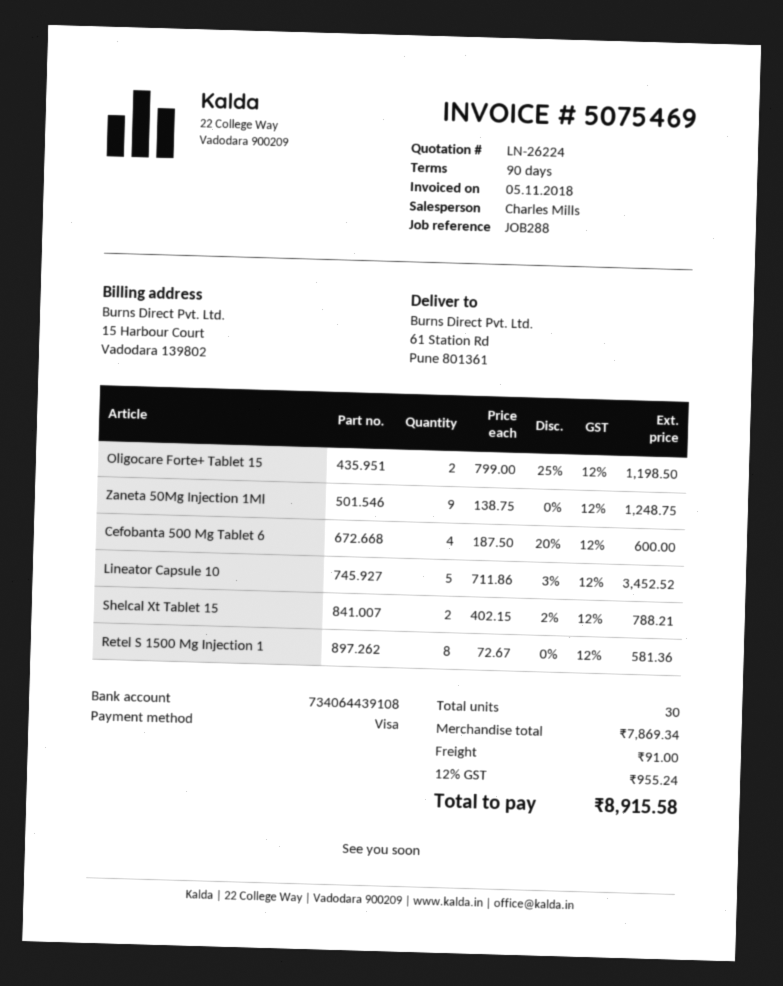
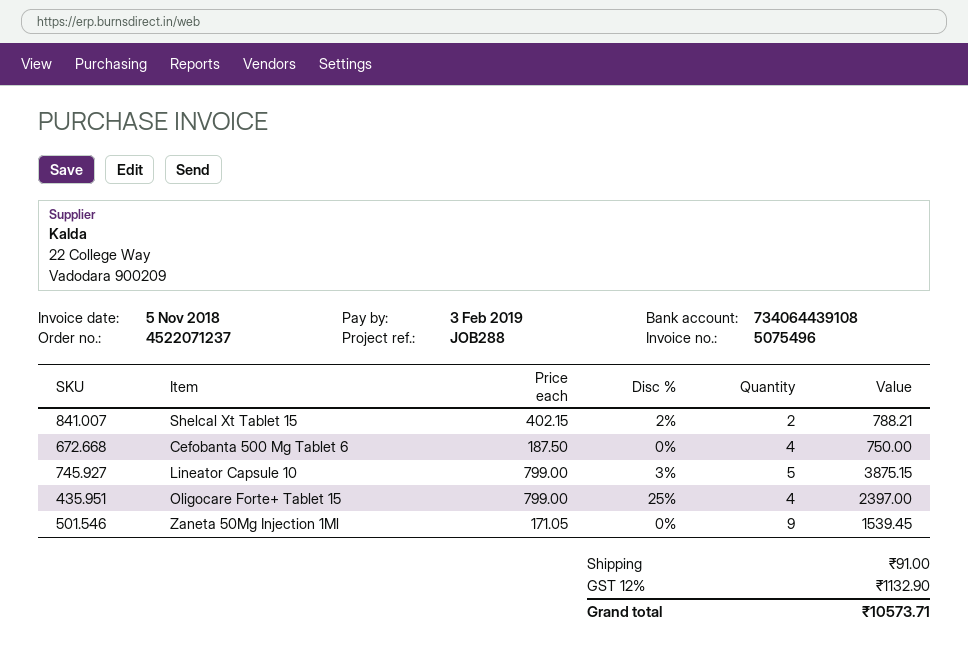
invoice number: 5075469 -> 5075496
Oligocare Forte+ Tablet 15: 2 x 799.00 - 25% = 1198.50 -> 4 x 799.00 - 25% = 2397.00
Zaneta 50Mg Injection 1Ml: 9 x 138.75 = 1248.75 -> 9 x 171.05 = 1539.45
Cefobanta 500 Mg Tablet 6: 4 x 187.50 - 20% = 600.00 -> 4 x 187.50 = 750.00
Lineator Capsule 10: 5 x 711.86 - 3% = 3452.52 -> 5 x 799.00 - 3% = 3875.15
Retel S 1500 Mg Injection 1: 8 x 72.67 = 581.36 -> none
tax: 12% = 955.24 -> 12% = 1132.90
total: 8915.58 -> 10573.71

